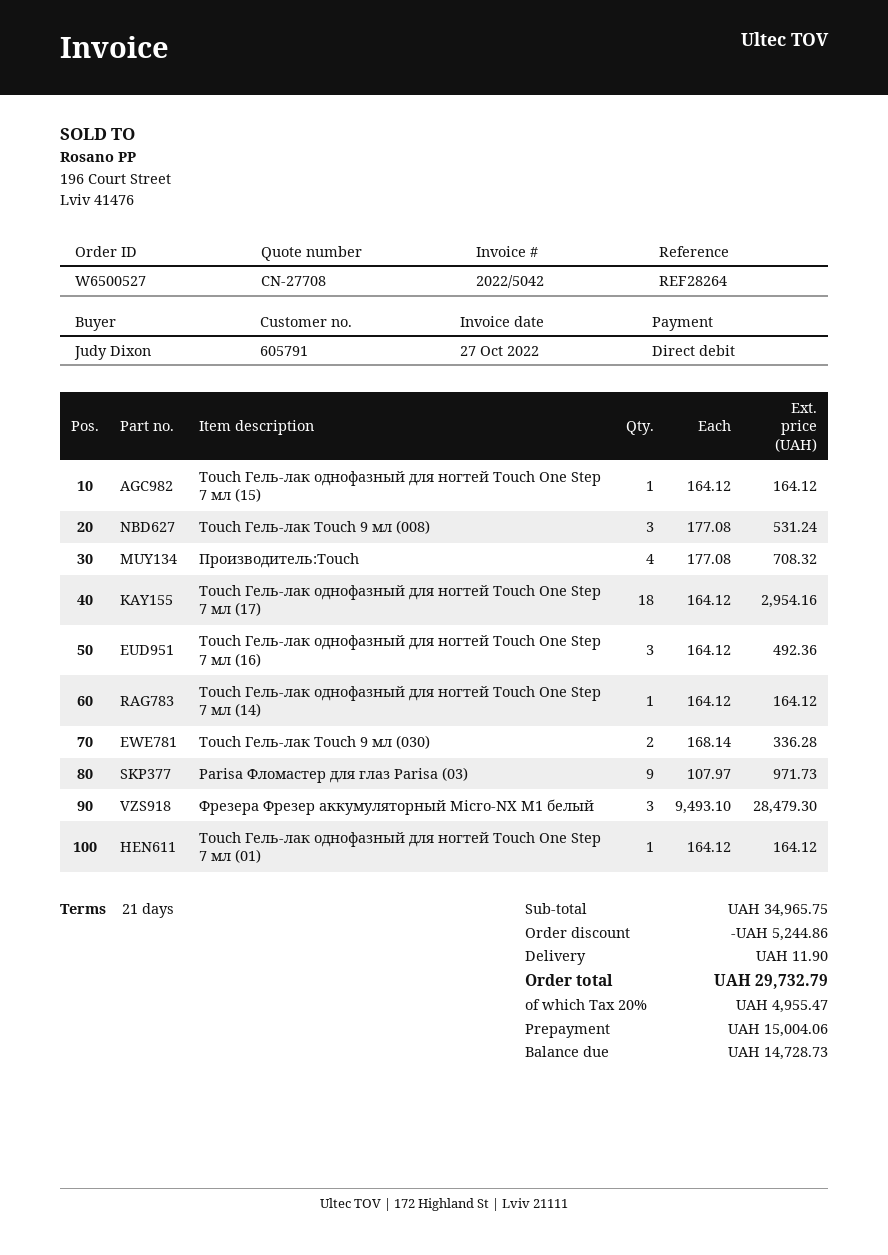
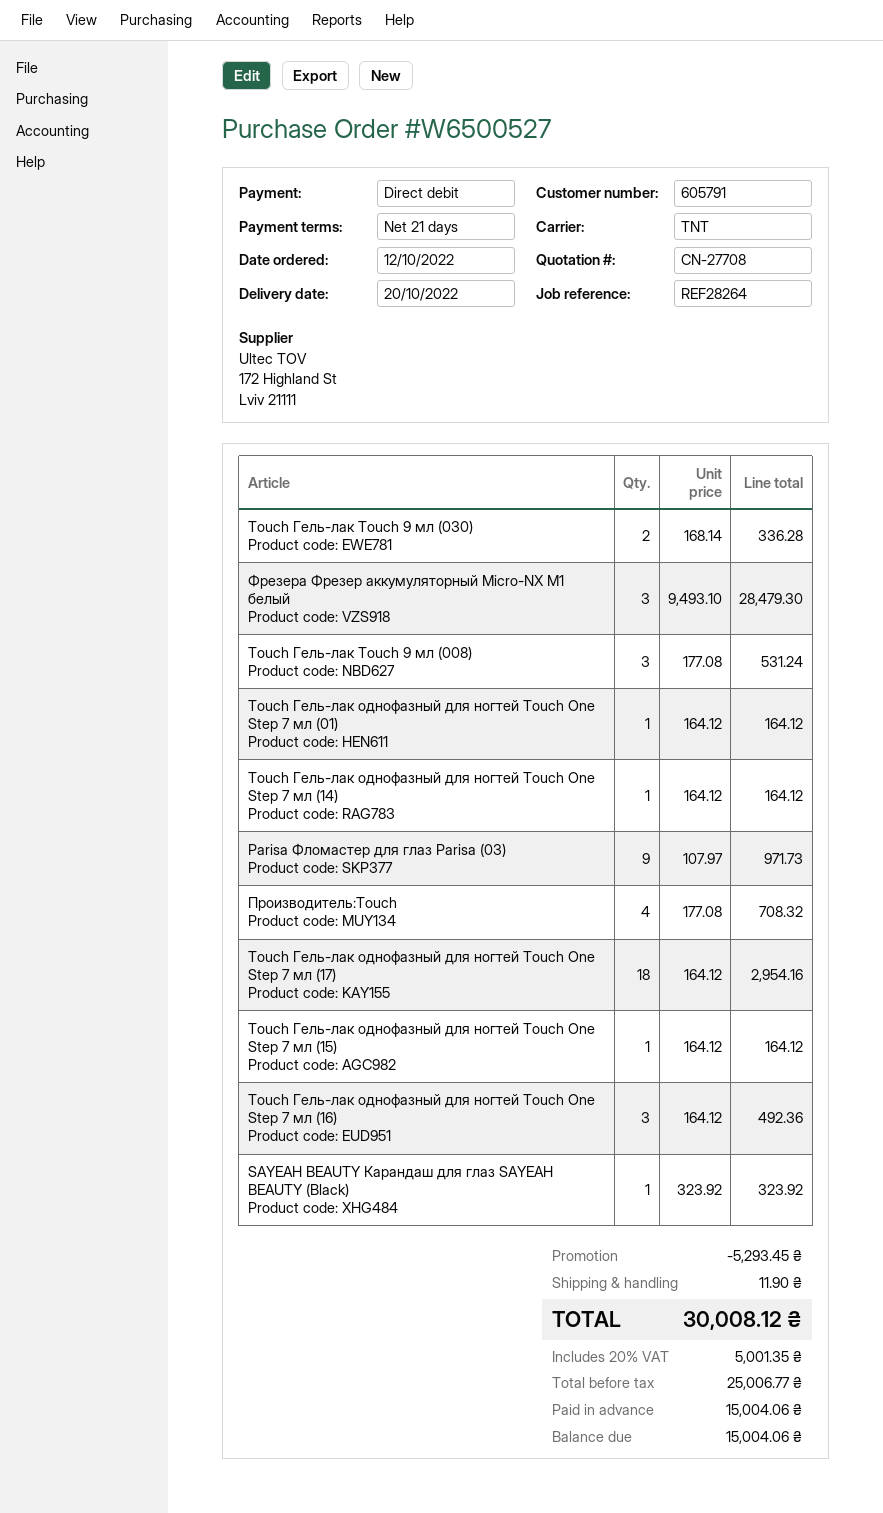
SAYEAH BEAUTY Карандаш для глаз SAYEAH BEAUTY (Black): none -> 1 x 323.92 = 323.92
discount: 5244.86 -> 5293.45
tax: 20% = 4955.47 -> 20% = 5001.35
total: 29732.79 -> 30008.12
balance: 14728.73 -> 15004.06

